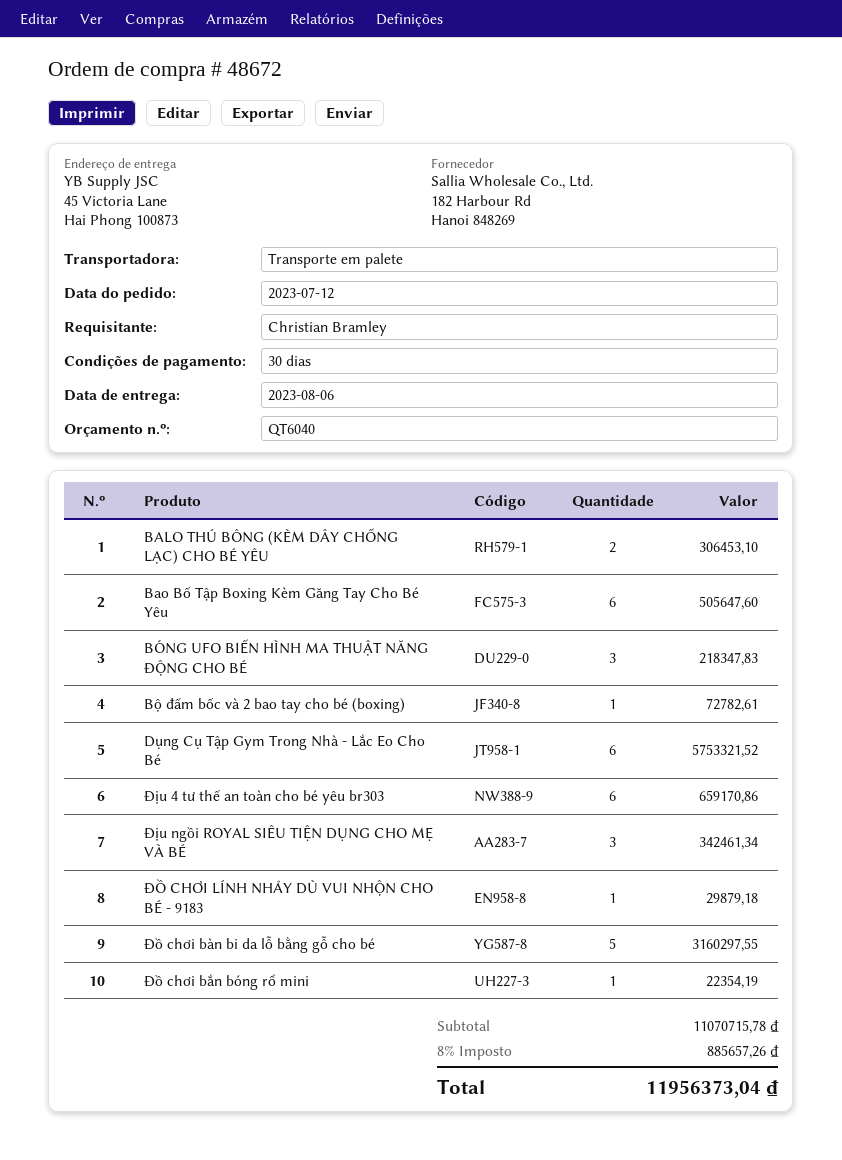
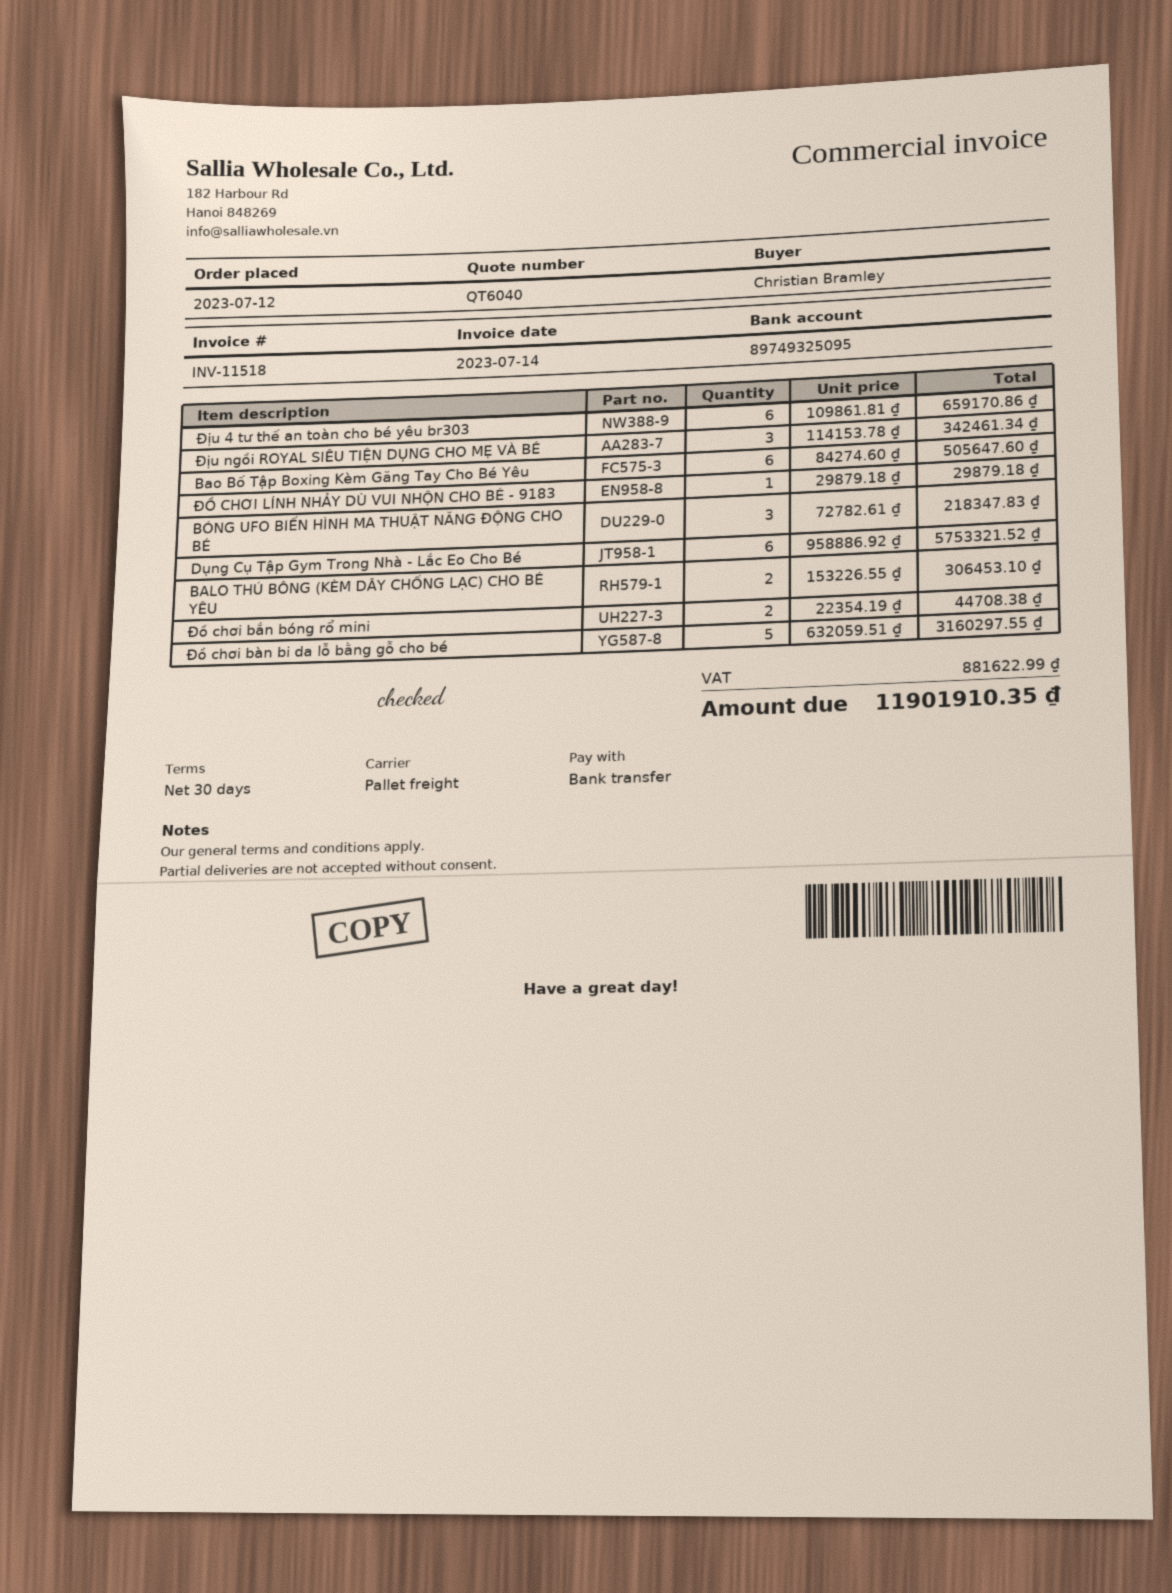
Bộ đấm bốc và 2 bao tay cho bé (boxing): 1 for 72782.61 -> none
Đồ chơi bắn bóng rổ mini: 1 for 22354.19 -> 2 for 44708.38
tax: 885657.26 -> 881622.99
total: 11956373.04 -> 11901910.35

